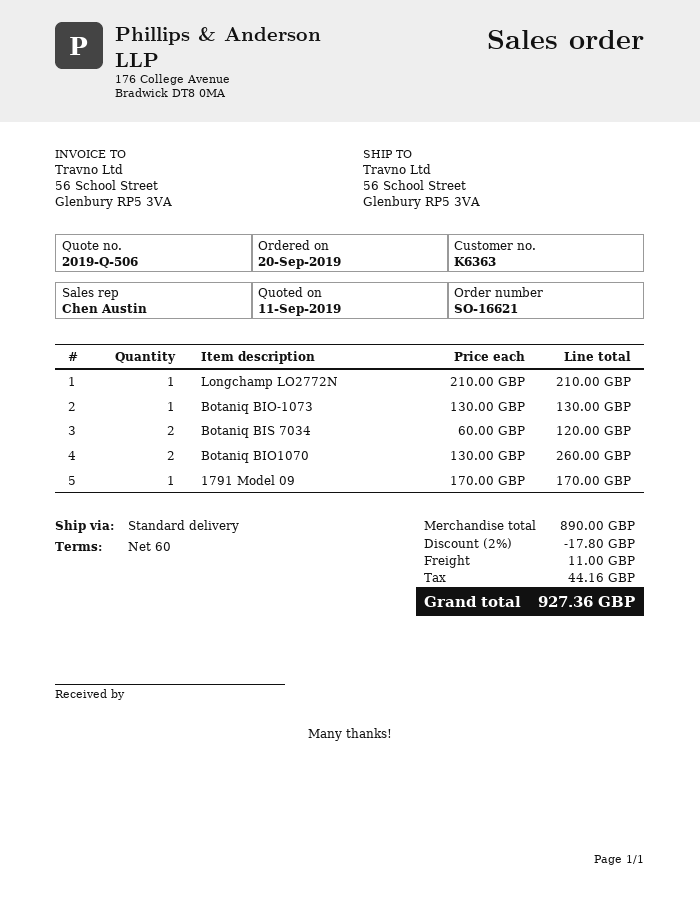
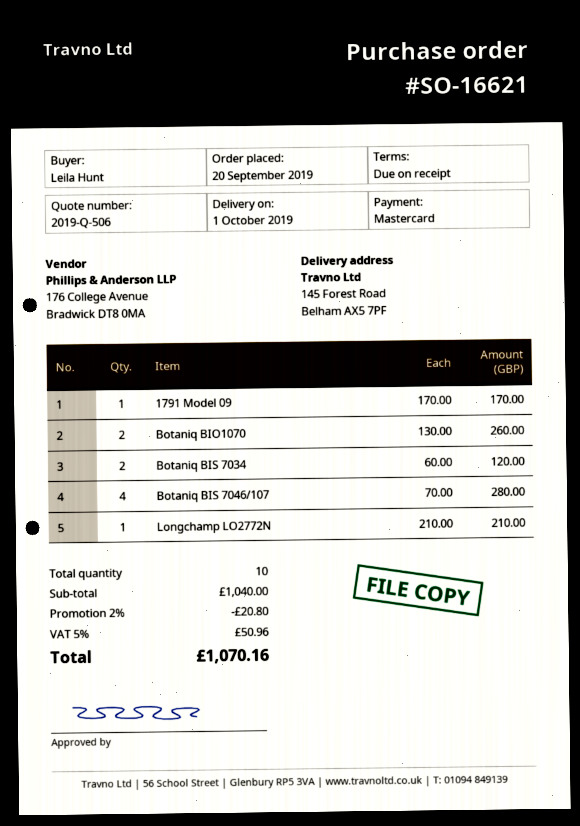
payment terms: 60 days -> on receipt
ship to: 56 School Street, Glenbury RP5 3VA -> 145 Forest Road, Belham AX5 7PF
Botaniq BIO-1073: 1 x 130.00 = 130.00 -> none
Botaniq BIS 7046/107: none -> 4 x 70.00 = 280.00
subtotal: 890.00 -> 1040.00
discount: 2% = 17.80 -> 2% = 20.80
shipping: 11.00 -> none
tax: 44.16 -> 50.96
total: 927.36 -> 1070.16

